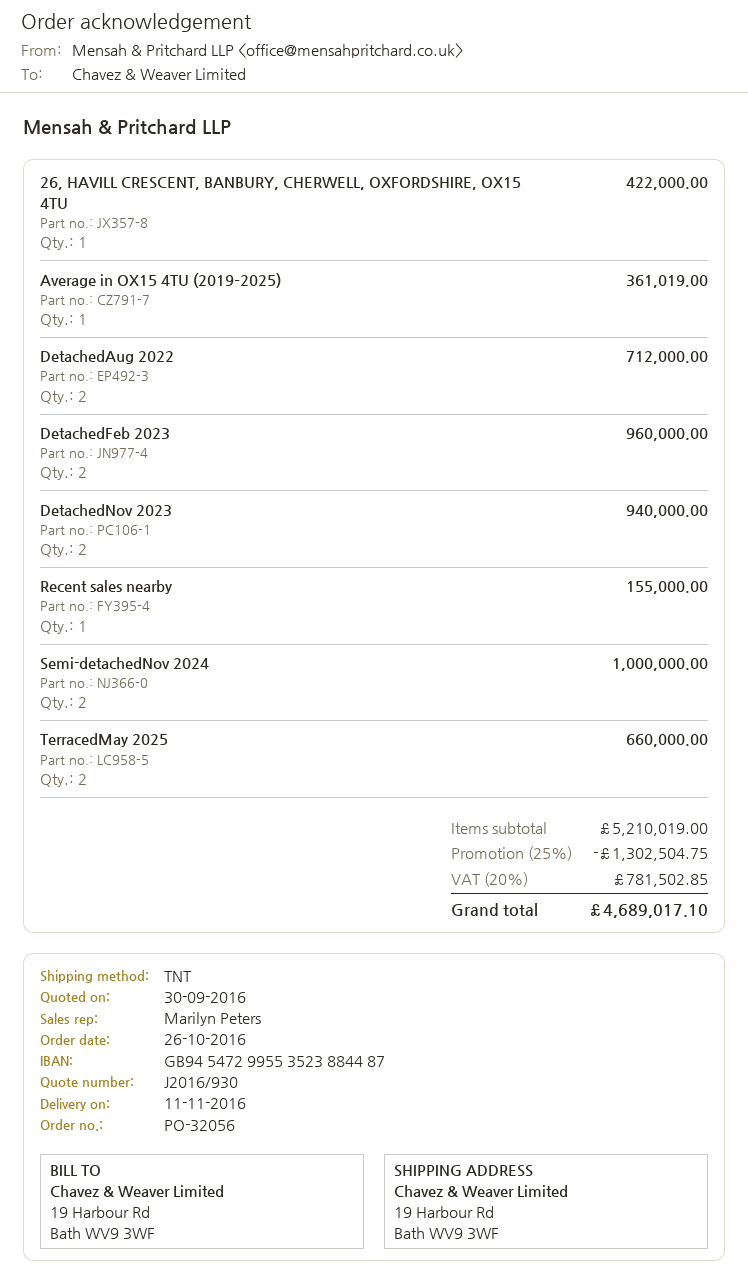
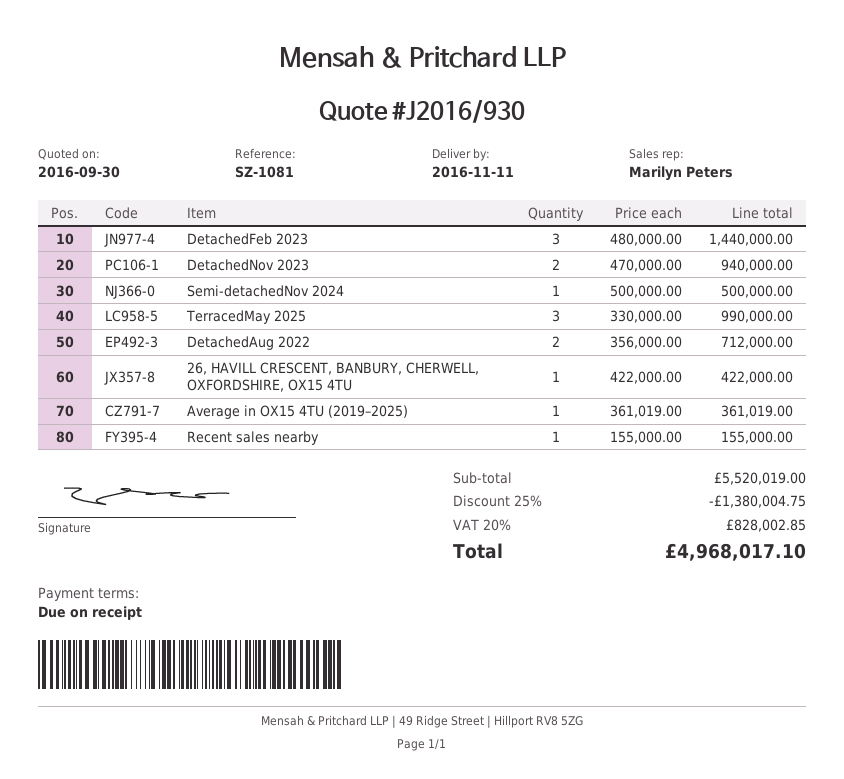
DetachedFeb 2023: 2 for 960000.00 -> 3 for 1440000.00
Semi-detachedNov 2024: 2 for 1000000.00 -> 1 for 500000.00
TerracedMay 2025: 2 for 660000.00 -> 3 for 990000.00
subtotal: 5210019.00 -> 5520019.00
discount: 25% = 1302504.75 -> 25% = 1380004.75
tax: 20% = 781502.85 -> 20% = 828002.85
total: 4689017.10 -> 4968017.10

